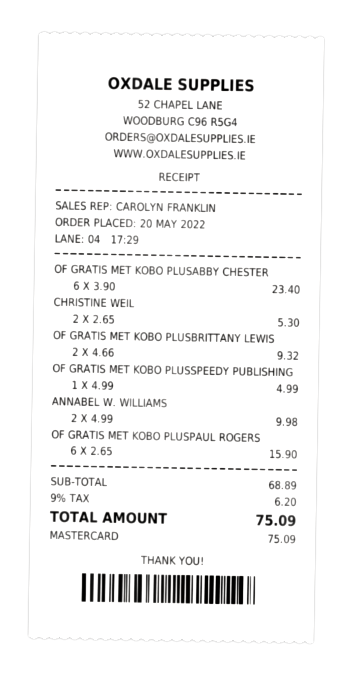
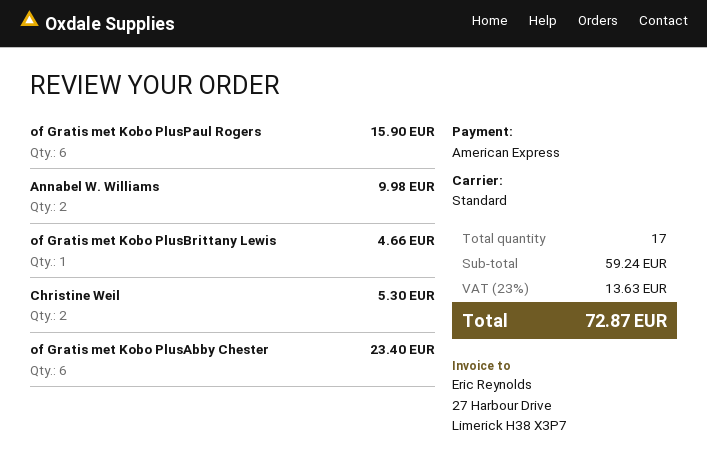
payment method: Mastercard -> American Express
OF GRATIS MET KOBO PLUSBRITTANY LEWIS: 2 for 9.32 -> 1 for 4.66
OF GRATIS MET KOBO PLUSSPEEDY PUBLISHING: 1 for 4.99 -> none
subtotal: 68.89 -> 59.24
tax: 9% = 6.20 -> 23% = 13.63
total: 75.09 -> 72.87

